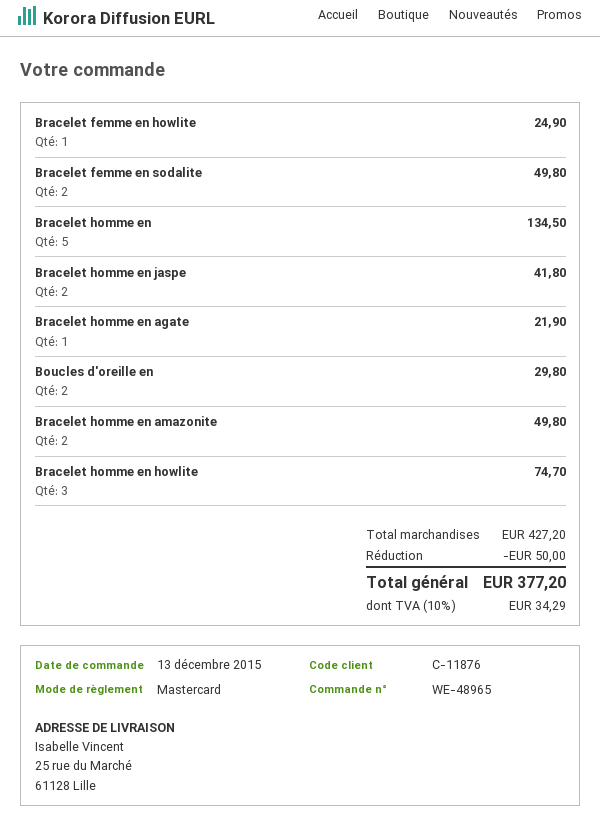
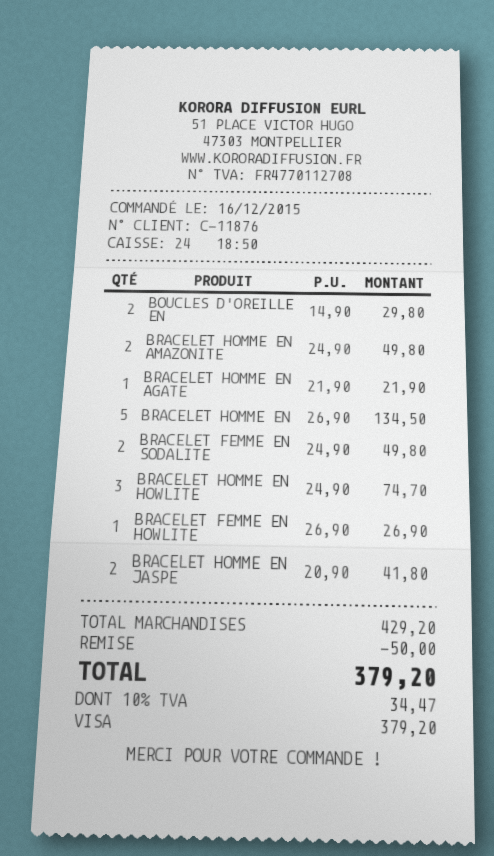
order date: 2015-12-13 -> 2015-12-16
payment method: Mastercard -> Visa
Bracelet femme en howlite: 1 for 24.90 -> 1 for 26.90
subtotal: 427.20 -> 429.20
tax: 10% = 34.29 -> 10% = 34.47
total: 377.20 -> 379.20

